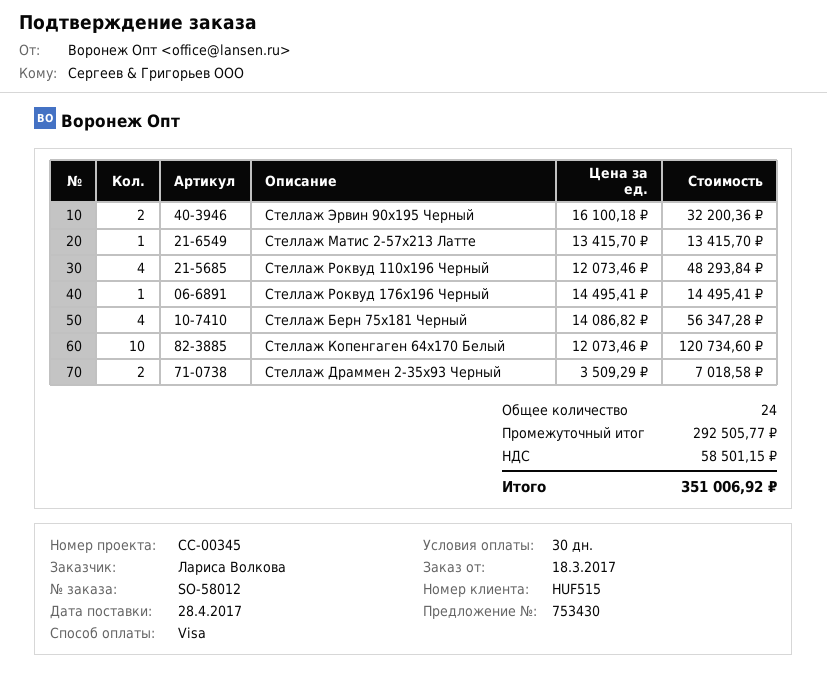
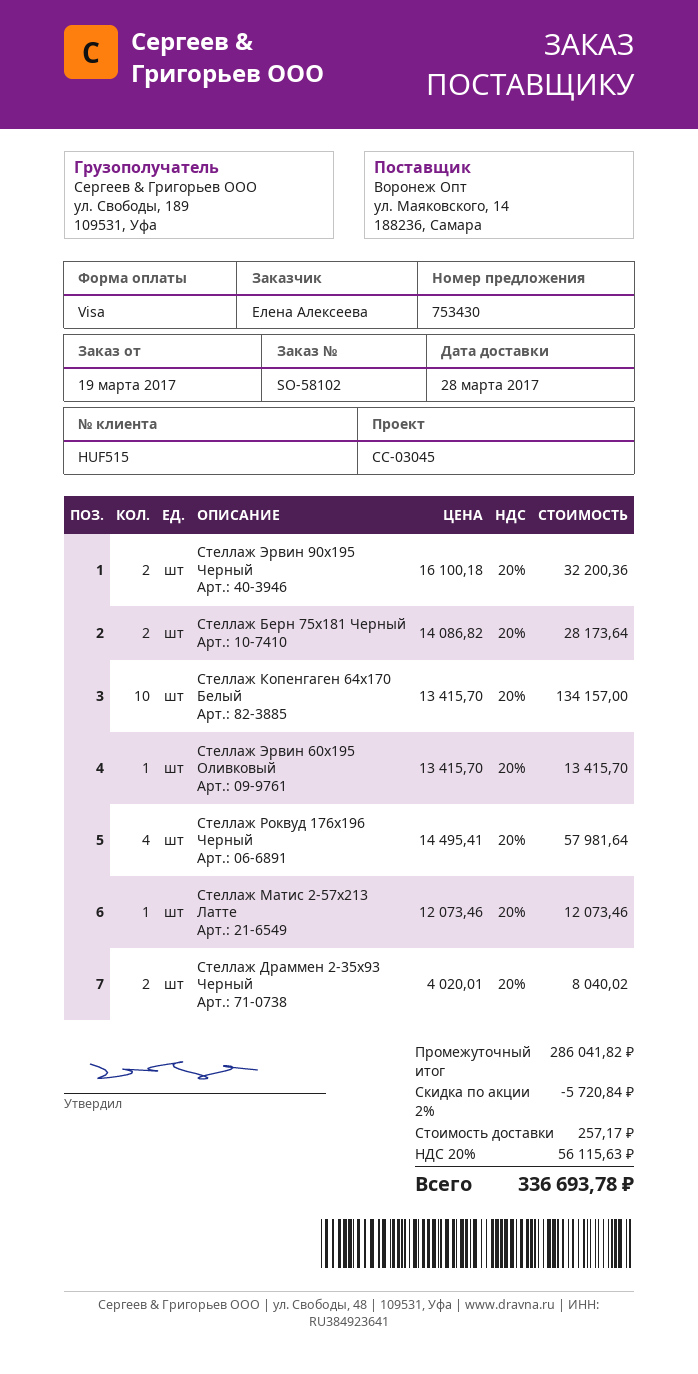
order number: SO-58012 -> SO-58102
order date: 2017-03-18 -> 2017-03-19
delivery date: 2017-04-28 -> 2017-03-28
reference: CC-00345 -> CC-03045
ordered by: Лариса Волкова -> Елена Алексеева
Стеллаж Матис 2-57x213 Латте: 1 x 13415.70 = 13415.70 -> 1 x 12073.46 = 12073.46
Стеллаж Роквуд 110x196 Черный: 4 x 12073.46 = 48293.84 -> none
Стеллаж Роквуд 176x196 Черный: 1 x 14495.41 = 14495.41 -> 4 x 14495.41 = 57981.64
Стеллаж Берн 75x181 Черный: 4 x 14086.82 = 56347.28 -> 2 x 14086.82 = 28173.64
Стеллаж Копенгаген 64x170 Белый: 10 x 12073.46 = 120734.60 -> 10 x 13415.70 = 134157.00
Стеллаж Драммен 2-35x93 Черный: 2 x 3509.29 = 7018.58 -> 2 x 4020.01 = 8040.02
Стеллаж Эрвин 60x195 Оливковый: none -> 1 x 13415.70 = 13415.70
subtotal: 292505.77 -> 286041.82
discount: none -> 2% = 5720.84
shipping: none -> 257.17
tax: 58501.15 -> 56115.63
total: 351006.92 -> 336693.78

